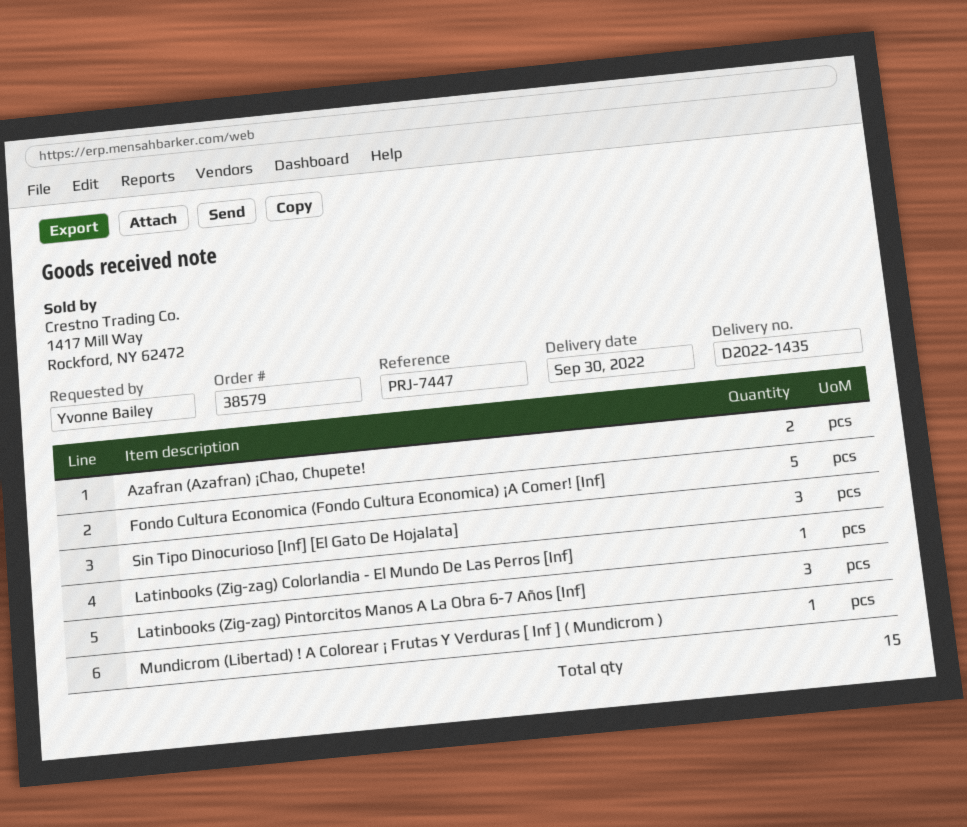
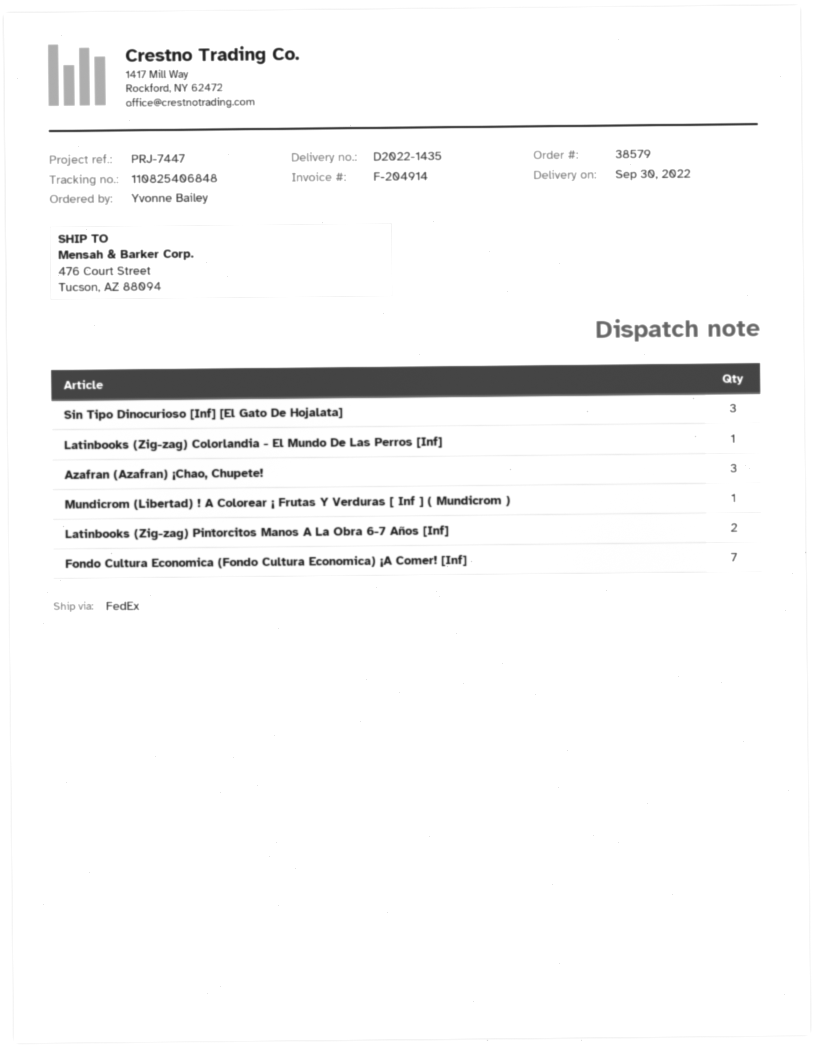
Azafran (Azafran) ¡Chao, Chupete!: 2 -> 3
Fondo Cultura Economica (Fondo Cultura Economica) ¡A Comer! [Inf]: 5 -> 7
Latinbooks (Zig-zag) Pintorcitos Manos A La Obra 6-7 Años [Inf]: 3 -> 2

